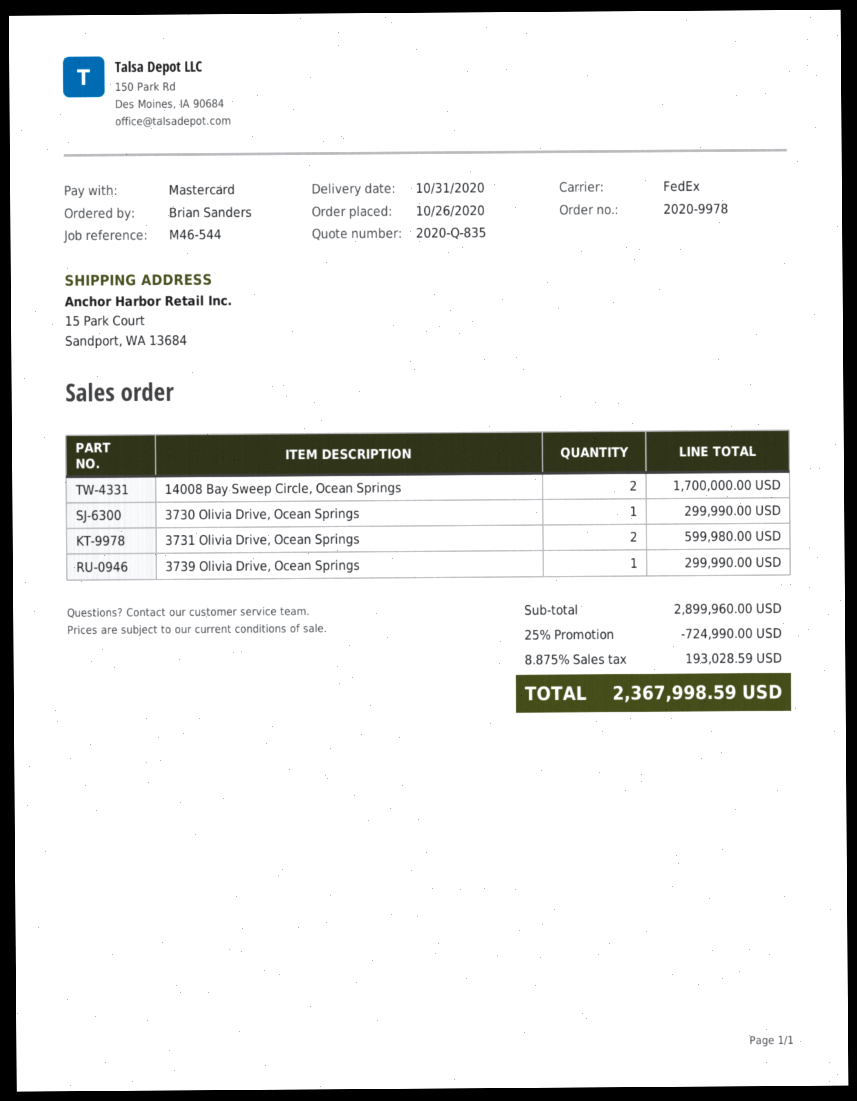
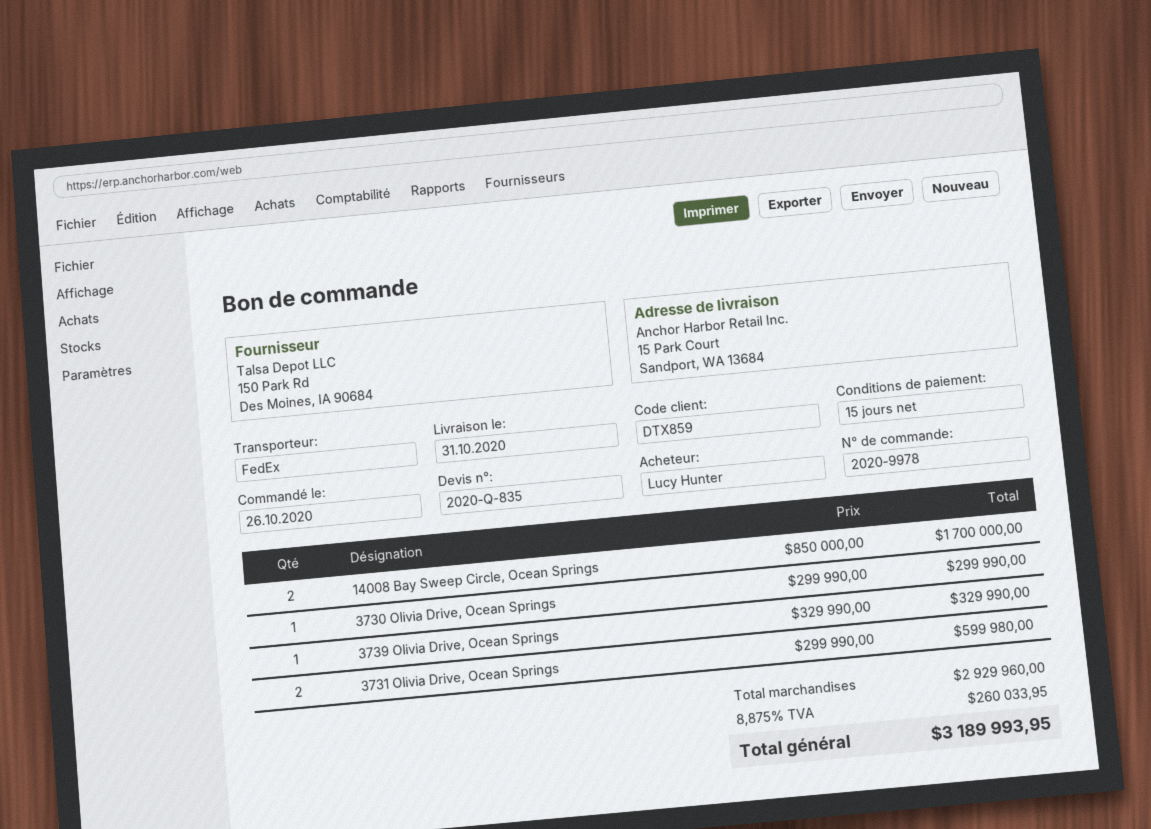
ordered by: Brian Sanders -> Lucy Hunter
3739 Olivia Drive, Ocean Springs: 1 for 299990.00 -> 1 for 329990.00
subtotal: 2899960.00 -> 2929960.00
discount: 25% = 724990.00 -> none
tax: 8.875% = 193028.59 -> 8.875% = 260033.95
total: 2367998.59 -> 3189993.95

